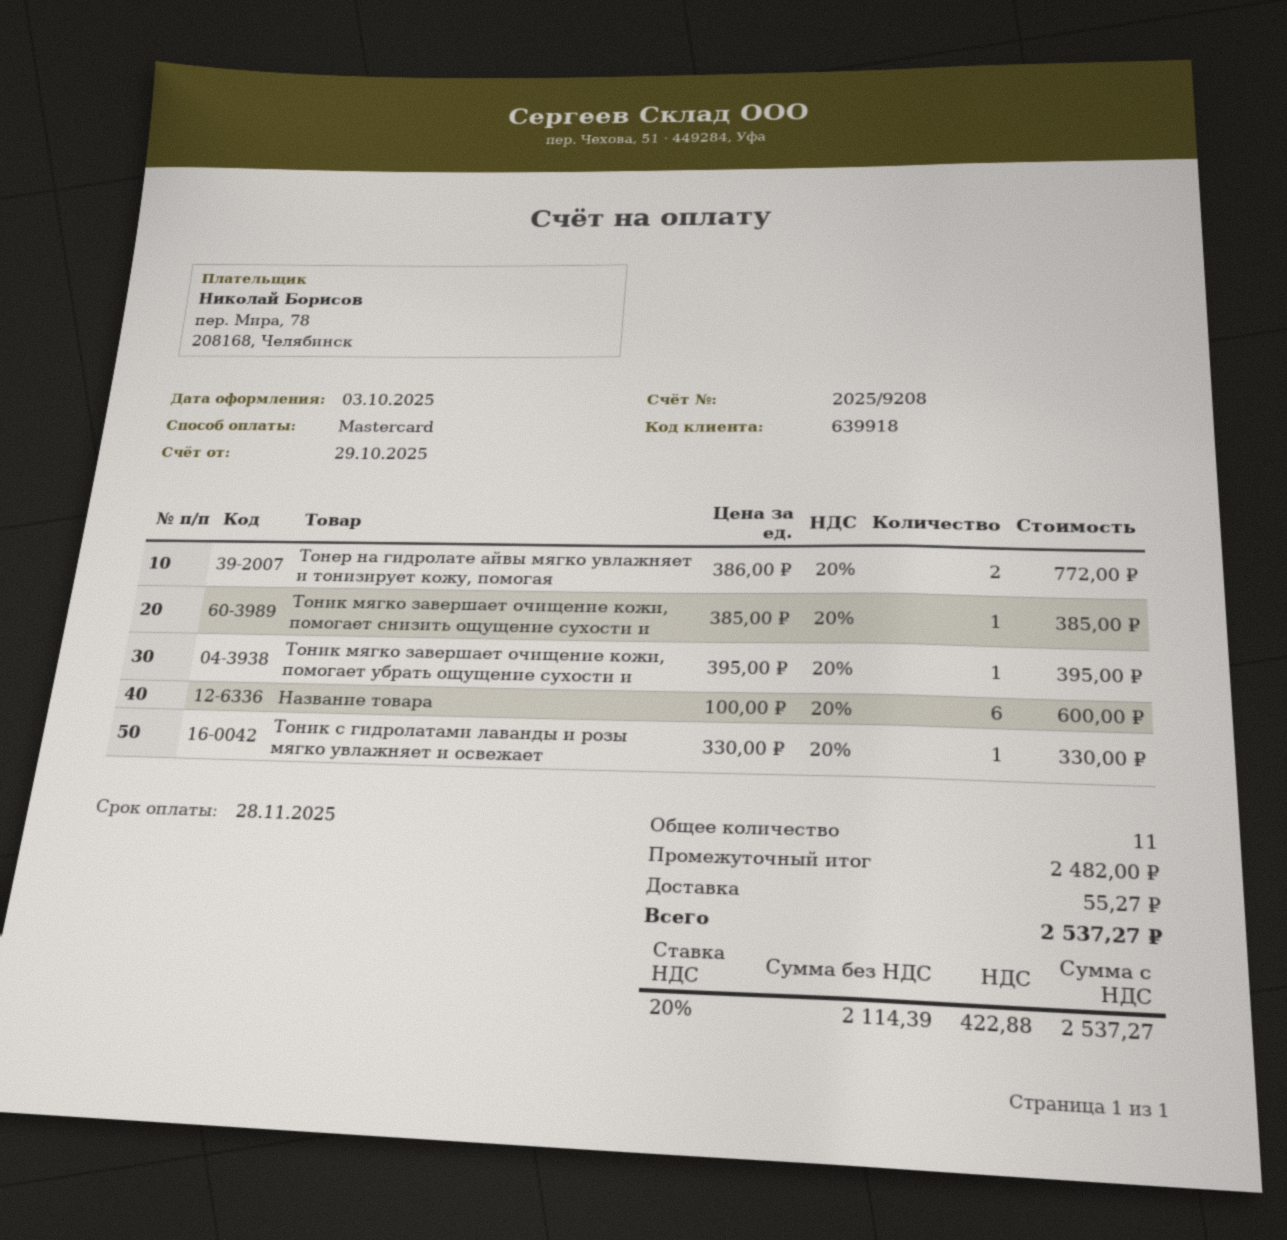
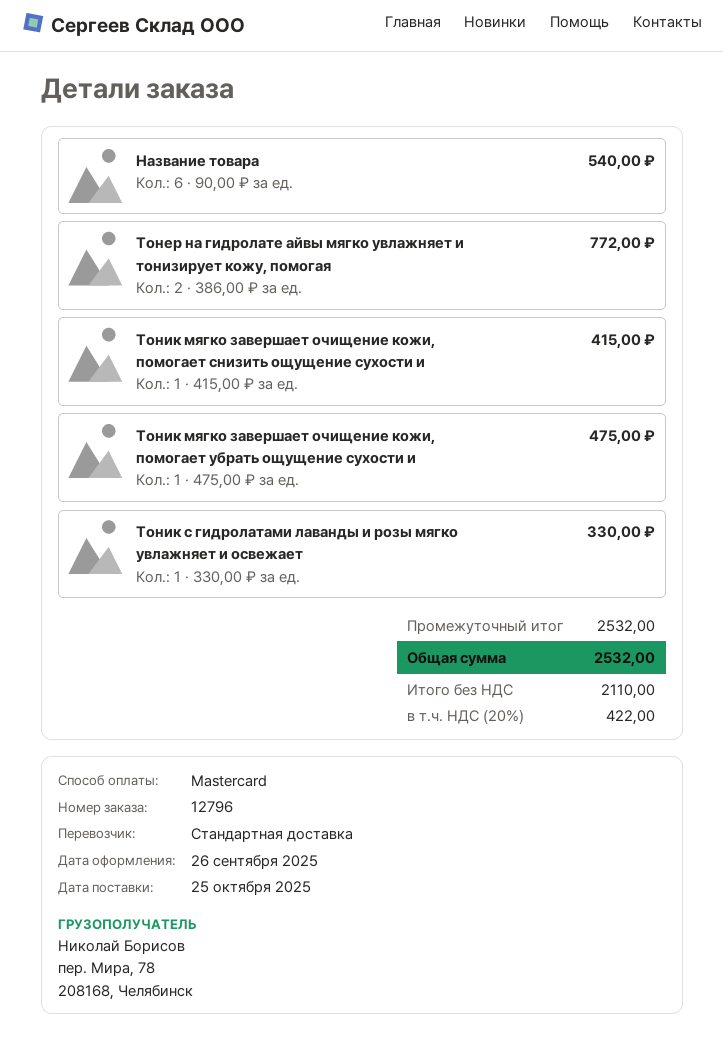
order date: 2025-10-03 -> 2025-09-26
Тоник мягко завершает очищение кожи, помогает снизить ощущение сухости и: 1 x 385.00 = 385.00 -> 1 x 415.00 = 415.00
Тоник мягко завершает очищение кожи, помогает убрать ощущение сухости и: 1 x 395.00 = 395.00 -> 1 x 475.00 = 475.00
Название товара: 6 x 100.00 = 600.00 -> 6 x 90.00 = 540.00
subtotal: 2482.00 -> 2532.00
shipping: 55.27 -> none
net: 2114.39 -> 2110.00
tax: 20% = 422.88 -> 20% = 422.00
total: 2537.27 -> 2532.00

